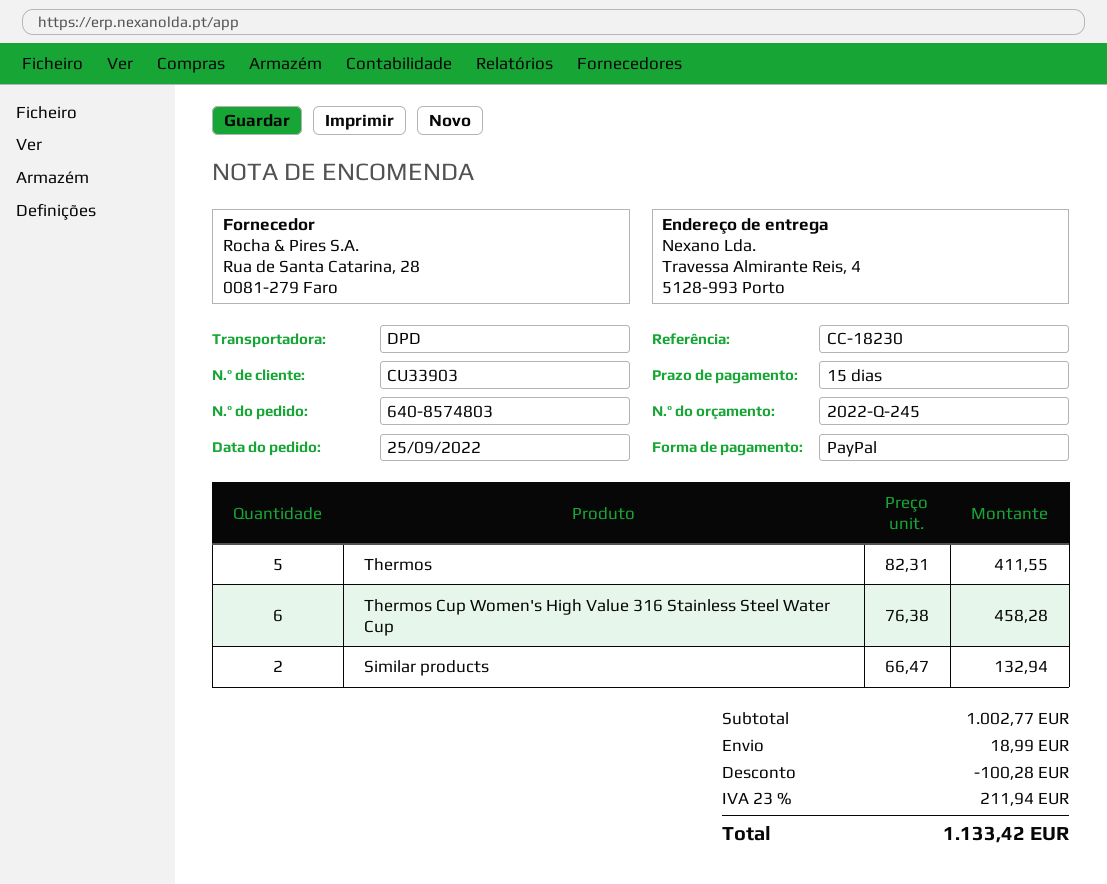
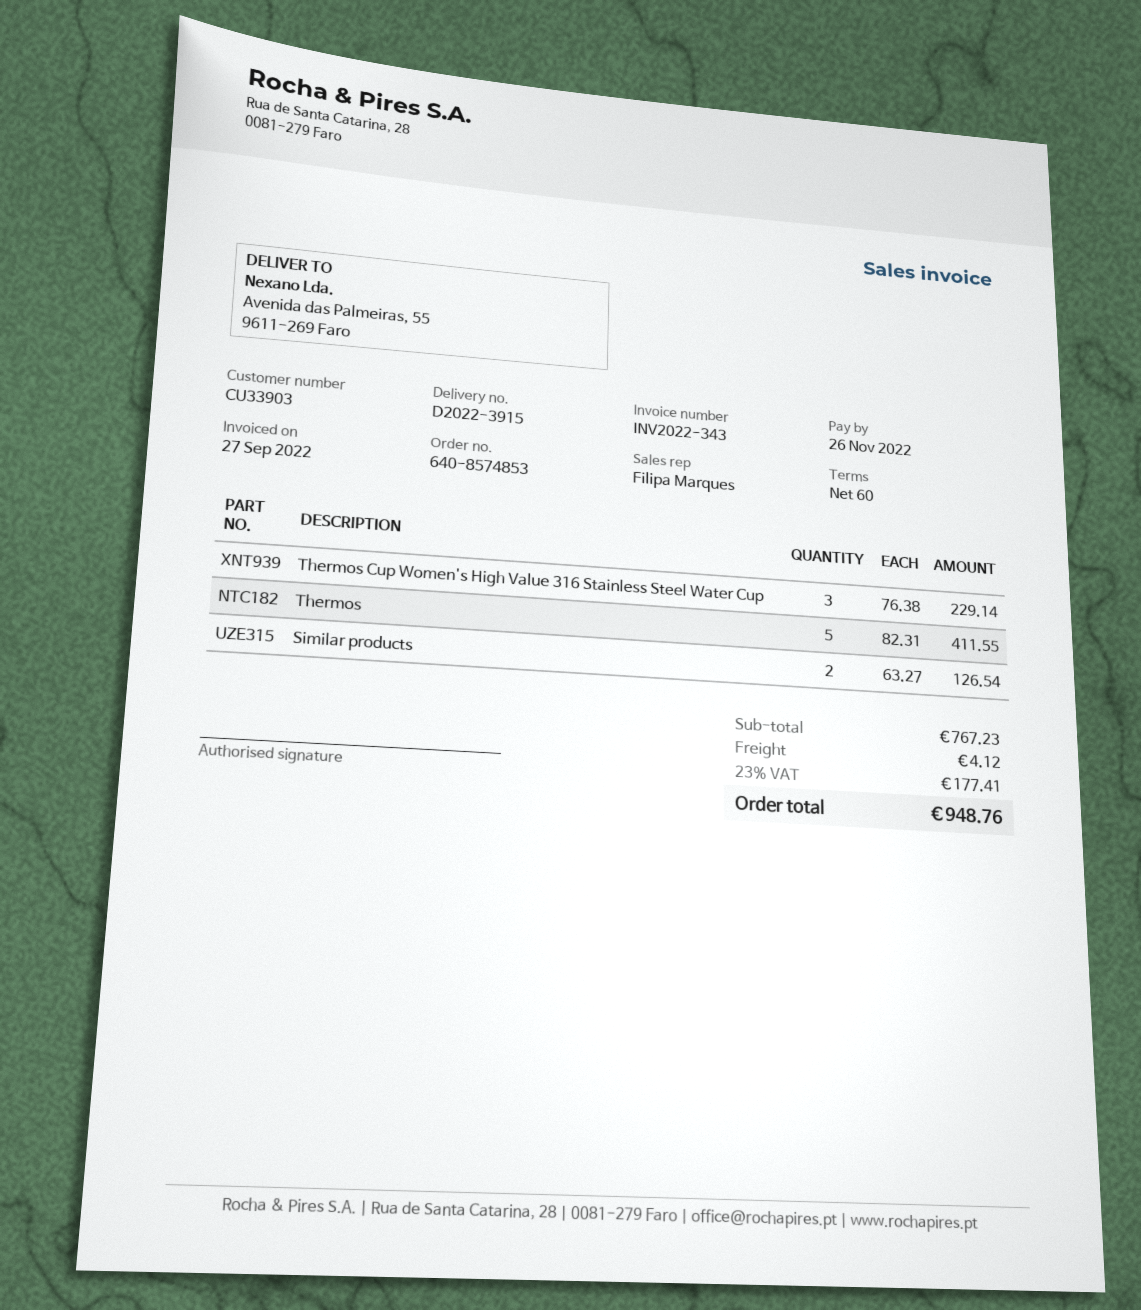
order number: 640-8574803 -> 640-8574853
payment terms: 15 days -> 60 days
ship to: Travessa Almirante Reis, 4, 5128-993 Porto -> Avenida das Palmeiras, 55, 9611-269 Faro
Thermos Cup Women's High Value 316 Stainless Steel Water Cup: 6 x 76.38 = 458.28 -> 3 x 76.38 = 229.14
Similar products: 2 x 66.47 = 132.94 -> 2 x 63.27 = 126.54
subtotal: 1002.77 -> 767.23
discount: 100.28 -> none
shipping: 18.99 -> 4.12
tax: 23% = 211.94 -> 23% = 177.41
total: 1133.42 -> 948.76

